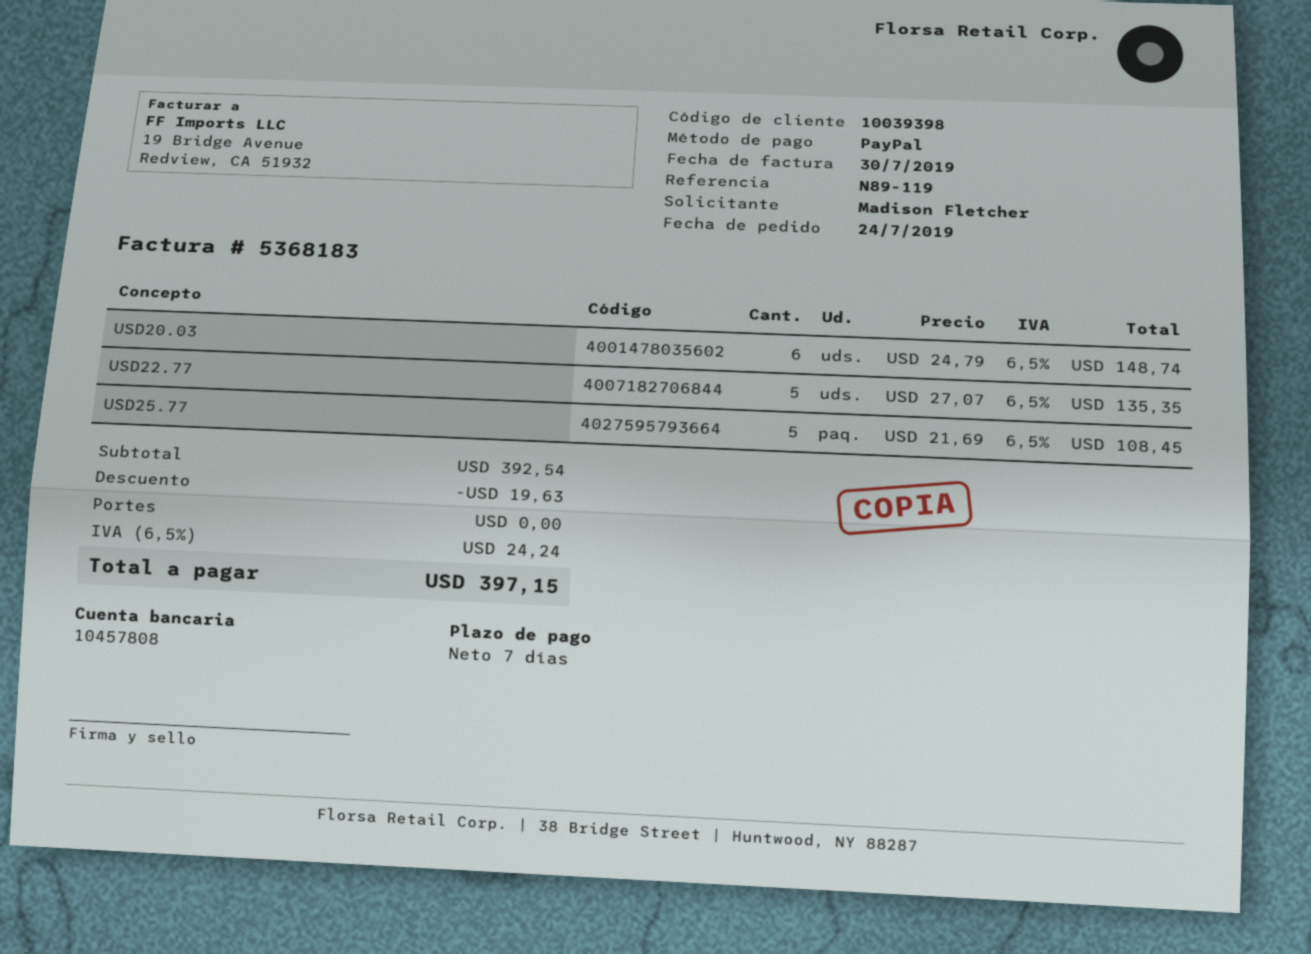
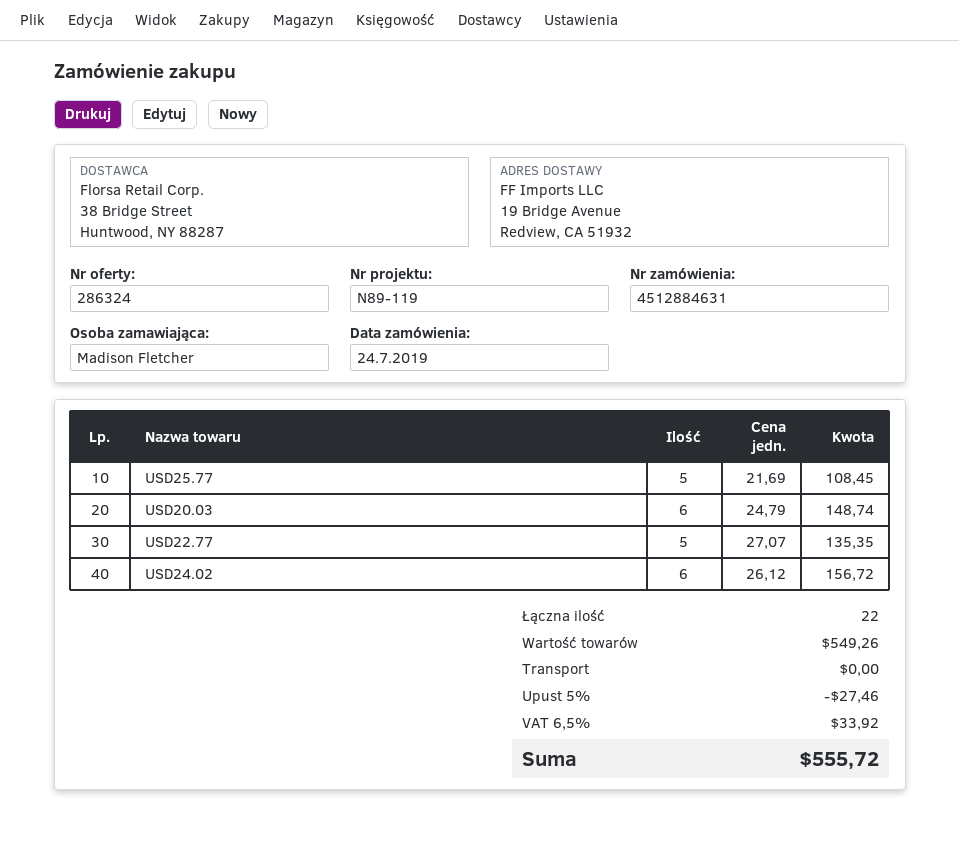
USD24.02: none -> 6 x 26.12 = 156.72
subtotal: 392.54 -> 549.26
discount: 19.63 -> 27.46
tax: 6.5% = 24.24 -> 6.5% = 33.92
total: 397.15 -> 555.72

